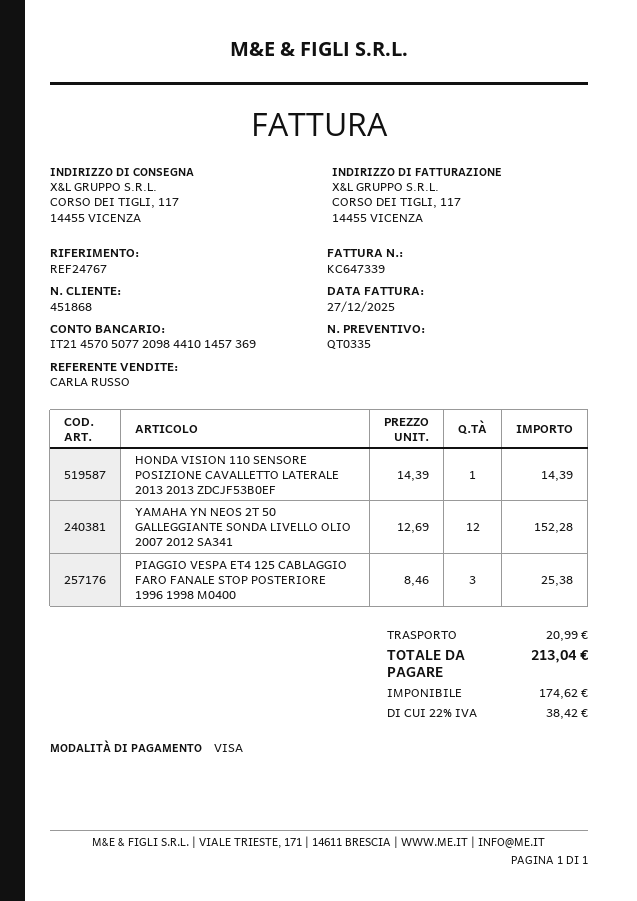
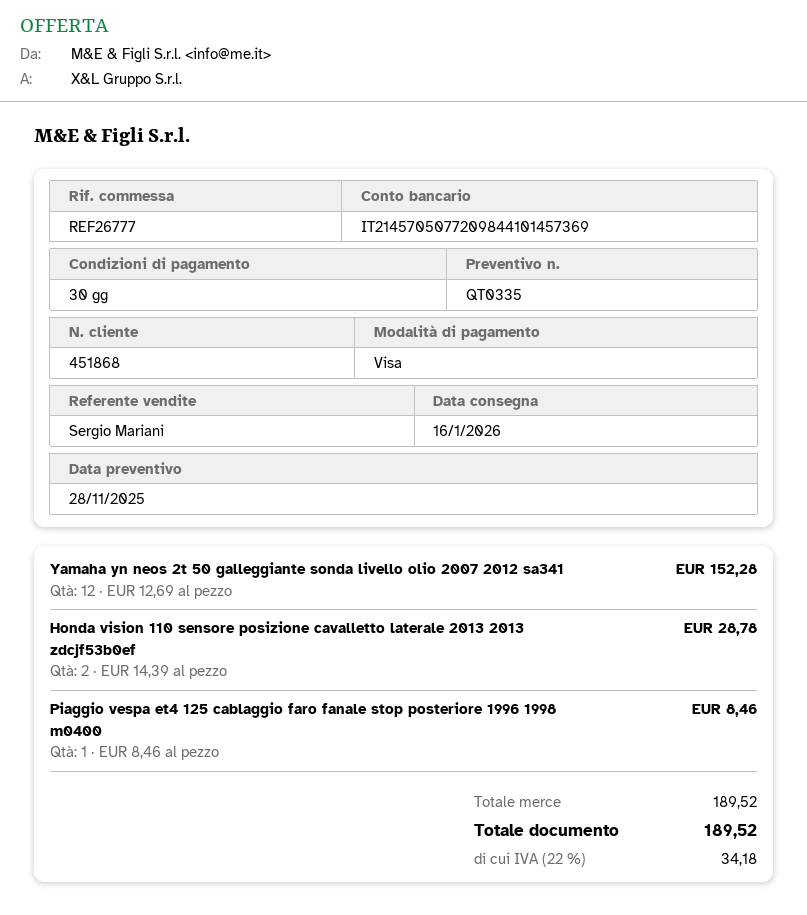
reference: REF24767 -> REF26777
sales rep: CARLA RUSSO -> Sergio Mariani
HONDA VISION 110 SENSORE POSIZIONE CAVALLETTO LATERALE 2013 2013 ZDCJF53B0EF: 1 x 14.39 = 14.39 -> 2 x 14.39 = 28.78
PIAGGIO VESPA ET4 125 CABLAGGIO FARO FANALE STOP POSTERIORE 1996 1998 M0400: 3 x 8.46 = 25.38 -> 1 x 8.46 = 8.46
shipping: 20.99 -> none
tax: 22% = 38.42 -> 22% = 34.18
total: 213.04 -> 189.52

